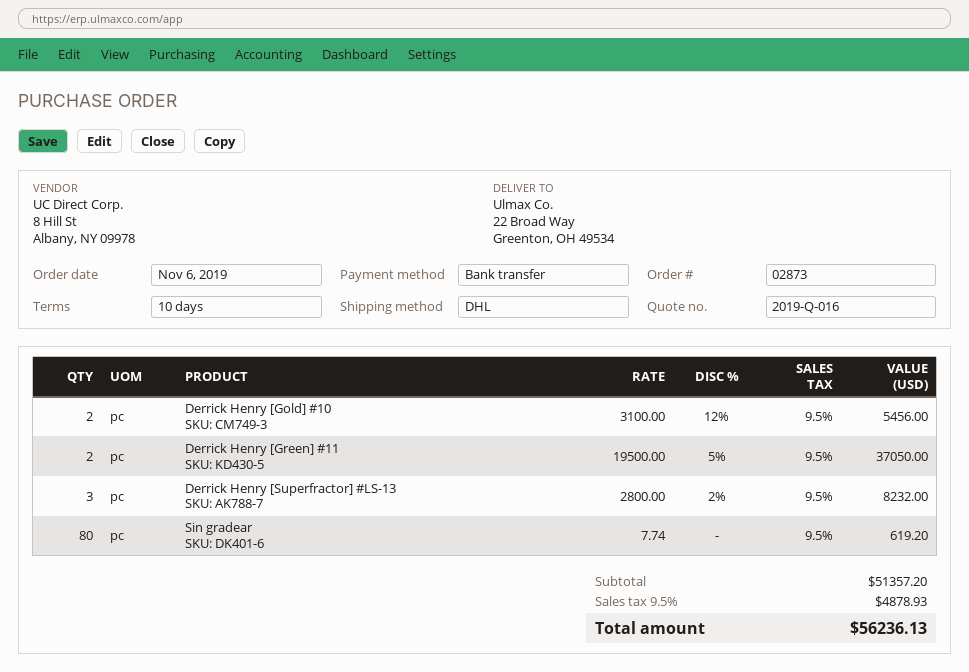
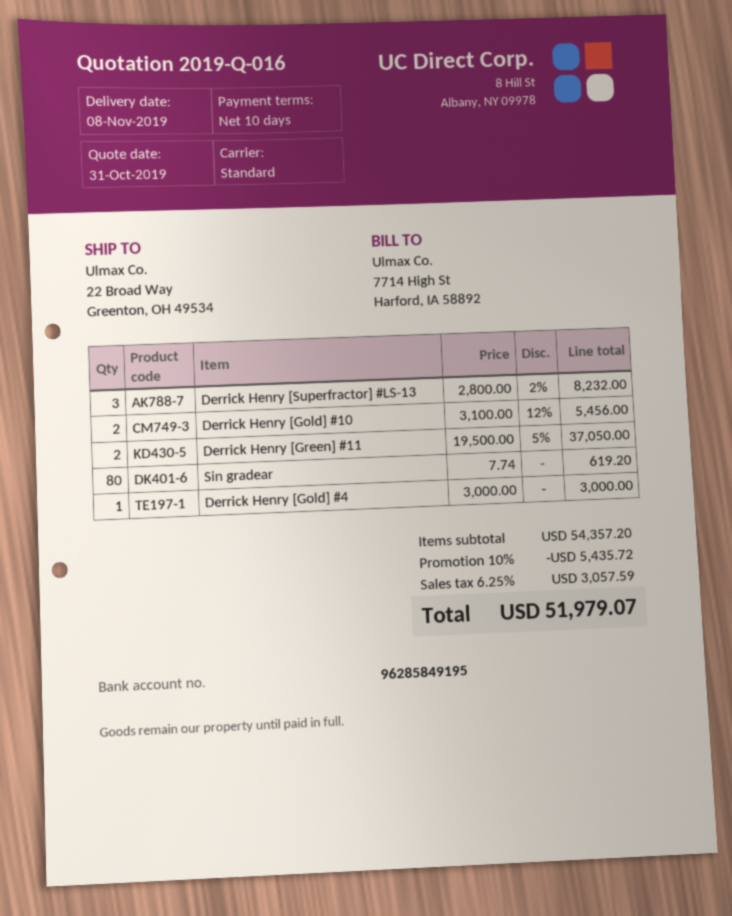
shipping method: DHL -> standard
Derrick Henry [Gold] #4: none -> 1 x 3000.00 = 3000.00
subtotal: 51357.20 -> 54357.20
discount: none -> 10% = 5435.72
tax: 9.5% = 4878.93 -> 6.25% = 3057.59
total: 56236.13 -> 51979.07

